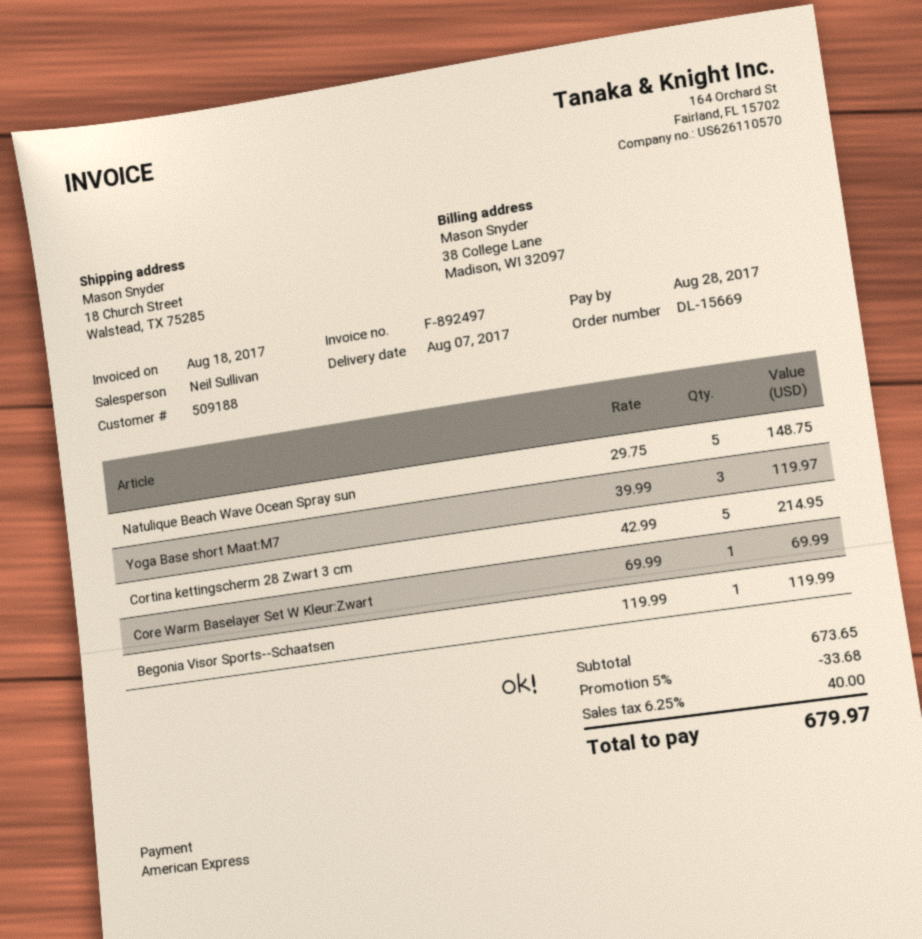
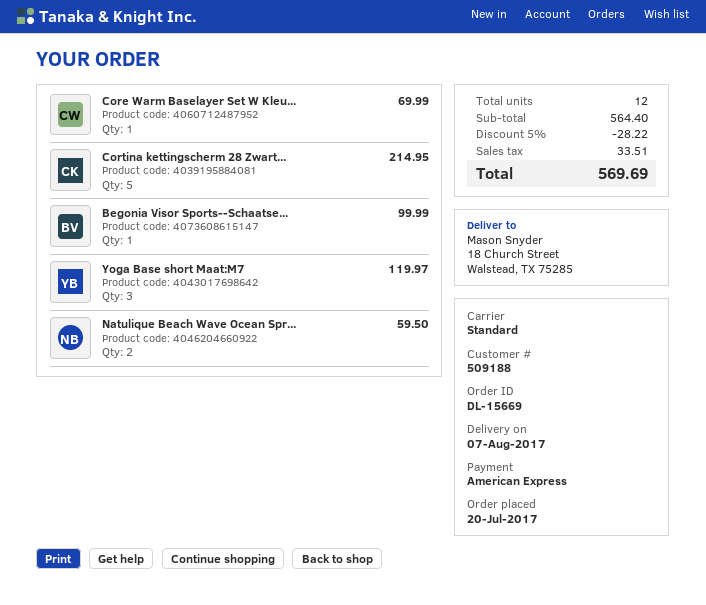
Natulique Beach Wave Ocean Spray sun: 5 for 148.75 -> 2 for 59.50
Begonia Visor Sports--Schaatsen: 1 for 119.99 -> 1 for 99.99
subtotal: 673.65 -> 564.40
discount: 5% = 33.68 -> 5% = 28.22
tax: 40.00 -> 33.51
total: 679.97 -> 569.69

